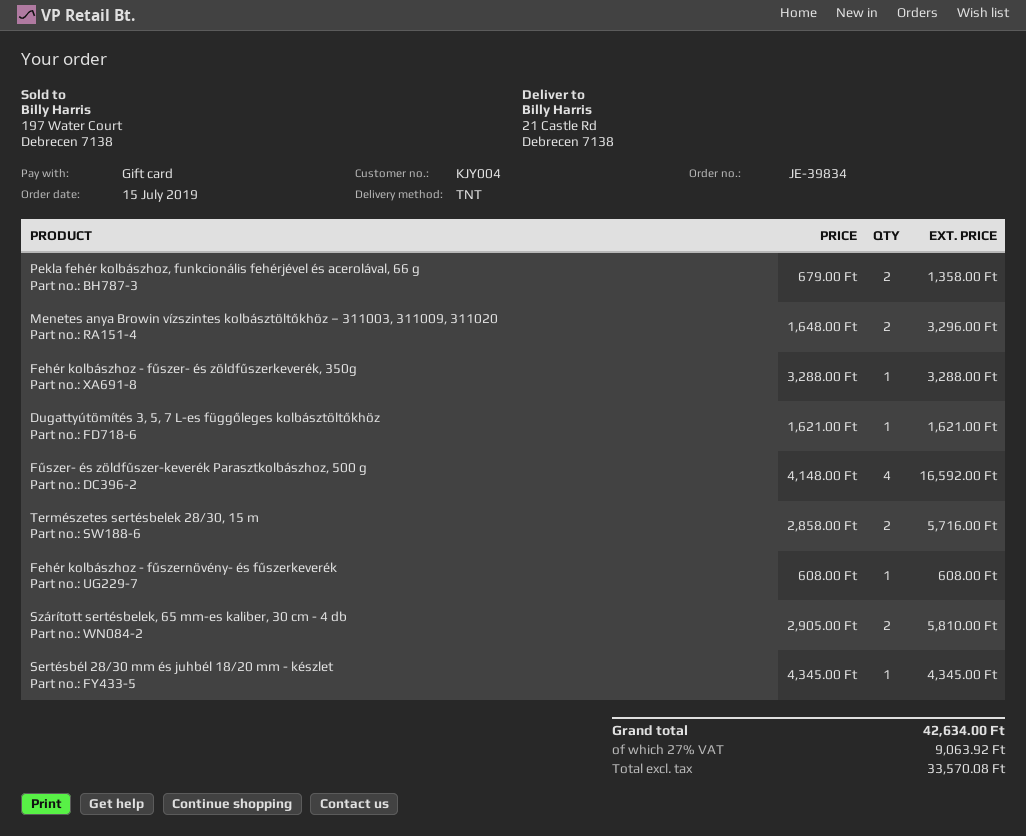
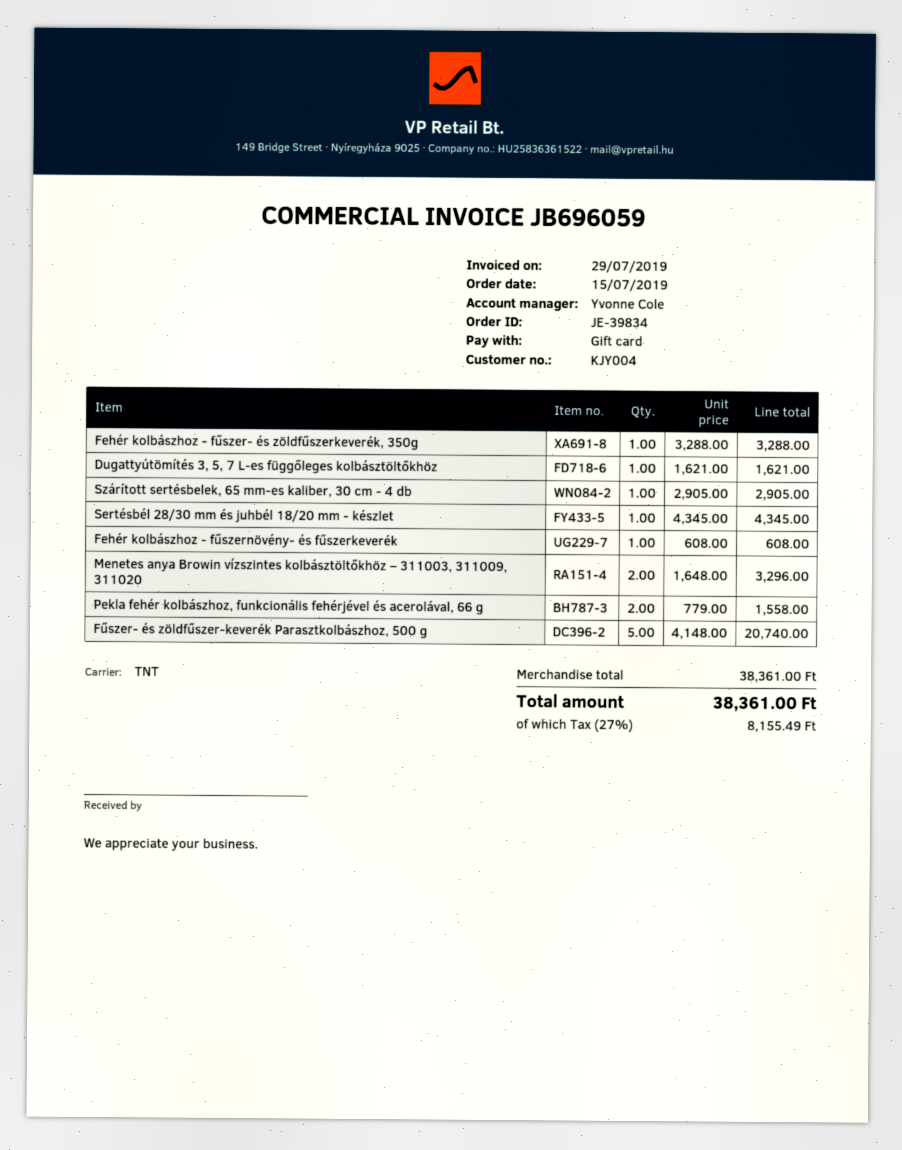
Pekla fehér kolbászhoz, funkcionális fehérjével és acerolával, 66 g: 2 x 679.00 = 1358.00 -> 2 x 779.00 = 1558.00
Fűszer- és zöldfűszer-keverék Parasztkolbászhoz, 500 g: 4 x 4148.00 = 16592.00 -> 5 x 4148.00 = 20740.00
Természetes sertésbelek 28/30, 15 m: 2 x 2858.00 = 5716.00 -> none
Szárított sertésbelek, 65 mm-es kaliber, 30 cm - 4 db: 2 x 2905.00 = 5810.00 -> 1 x 2905.00 = 2905.00
tax: 27% = 9063.92 -> 27% = 8155.49
total: 42634.00 -> 38361.00

